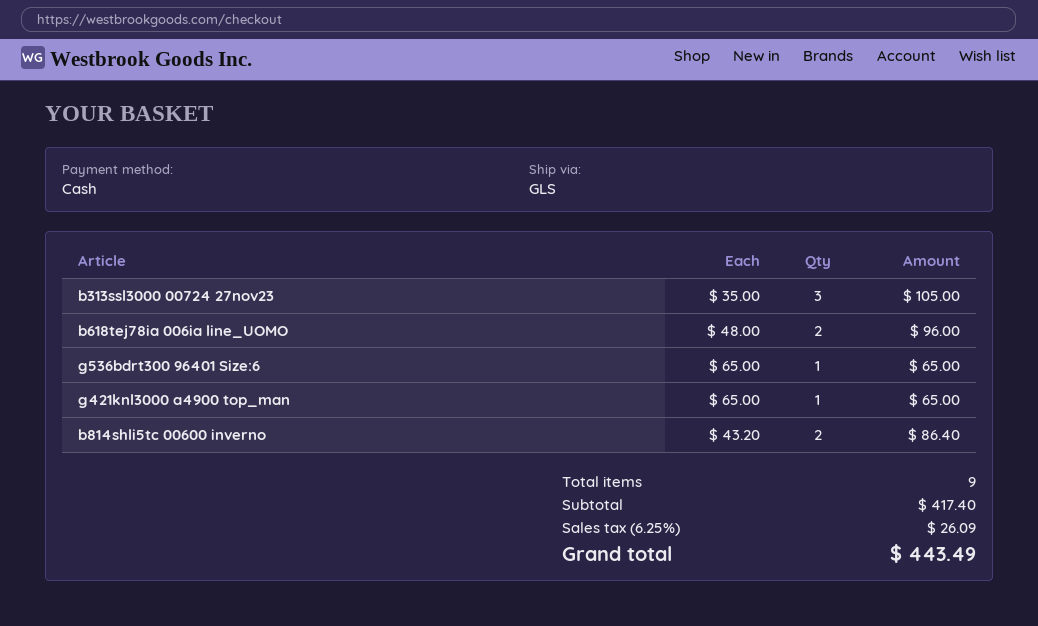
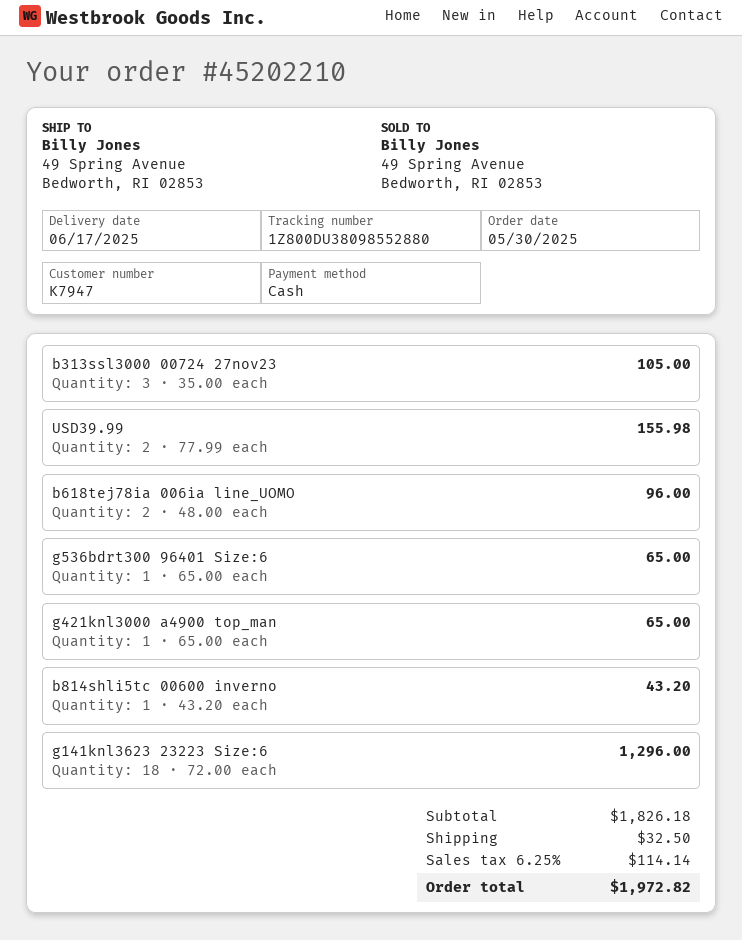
b814shli5tc 00600 inverno: 2 x 43.20 = 86.40 -> 1 x 43.20 = 43.20
USD39.99: none -> 2 x 77.99 = 155.98
g141knl3623 23223 Size:6: none -> 18 x 72.00 = 1296.00
subtotal: 417.40 -> 1826.18
shipping: none -> 32.50
tax: 6.25% = 26.09 -> 6.25% = 114.14
total: 443.49 -> 1972.82

